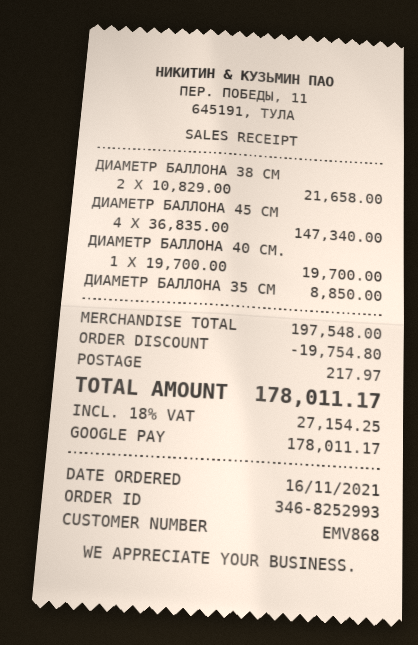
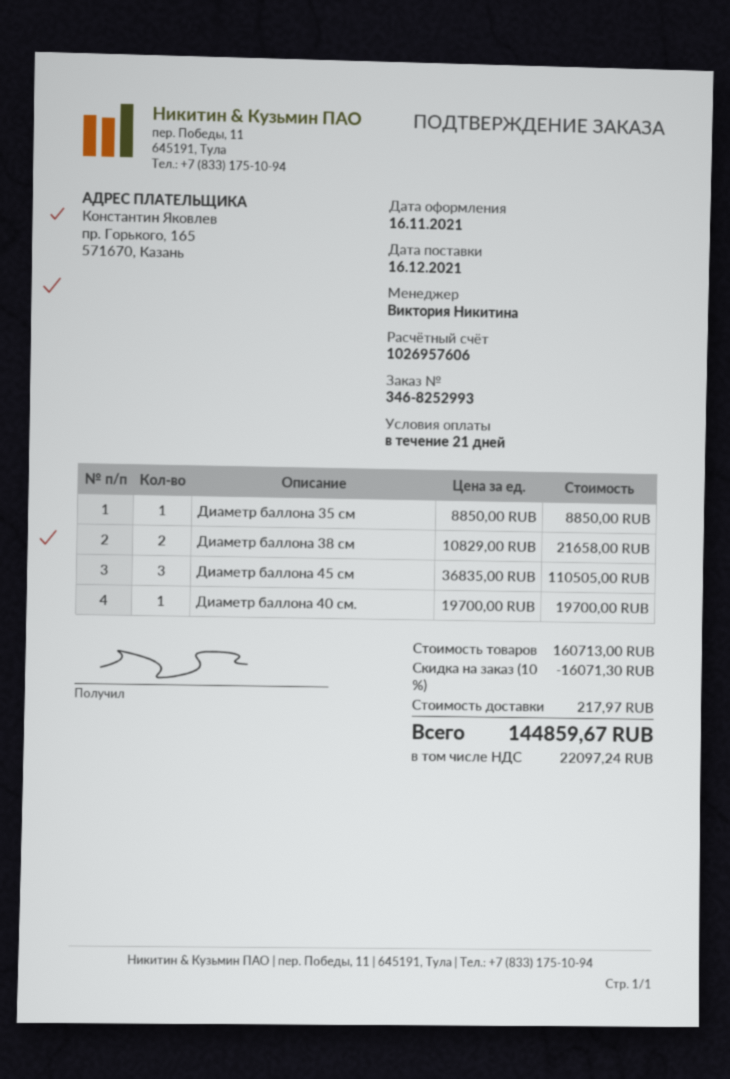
ДИАМЕТР БАЛЛОНА 45 СМ: 4 x 36835.00 = 147340.00 -> 3 x 36835.00 = 110505.00
subtotal: 197548.00 -> 160713.00
discount: 19754.80 -> 16071.30
tax: 27154.25 -> 22097.24
total: 178011.17 -> 144859.67

